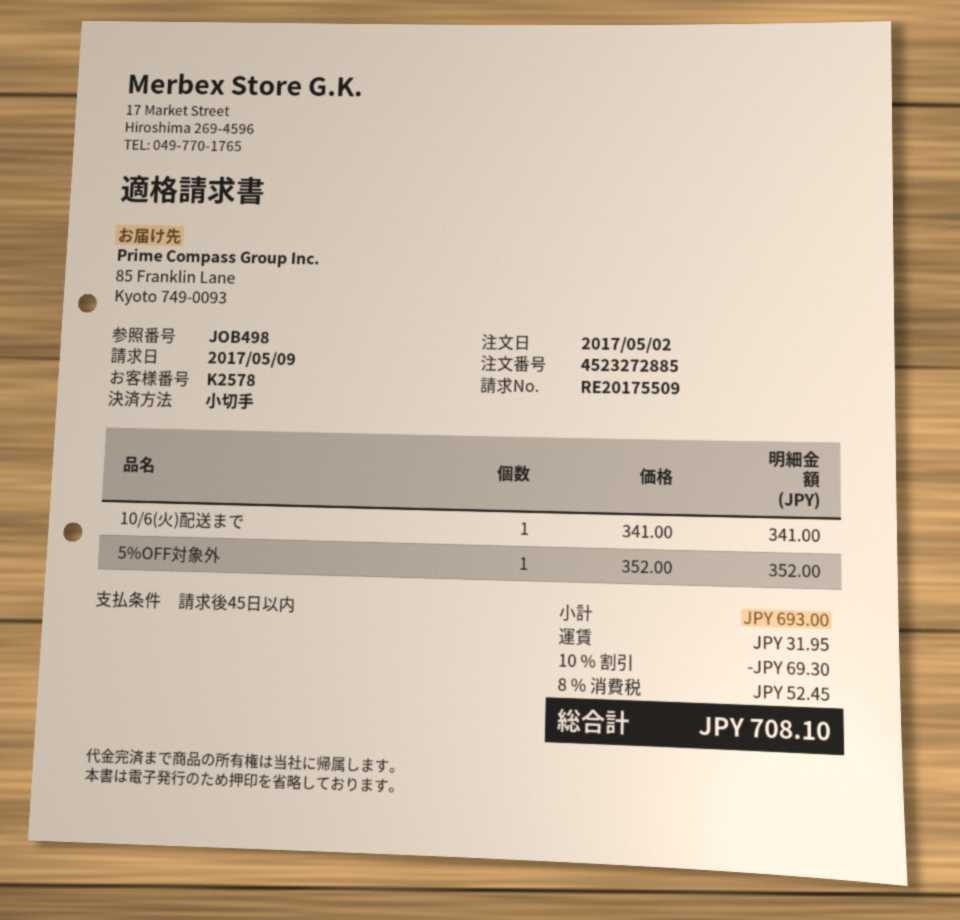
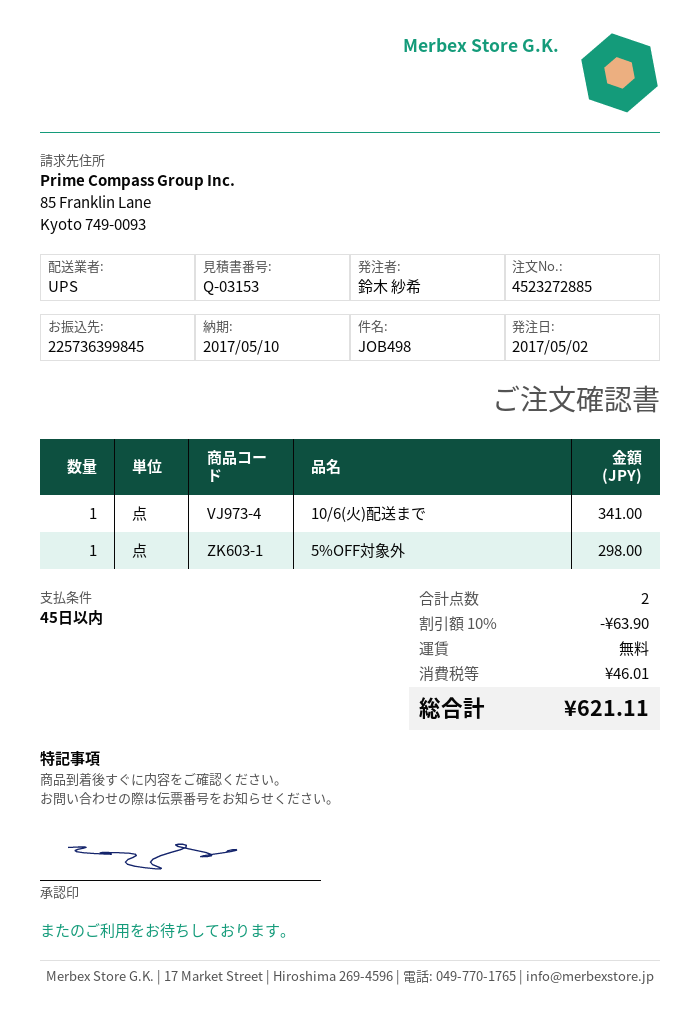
5%OFF対象外: 1 for 352.00 -> 1 for 298.00
discount: 10% = 69.30 -> 10% = 63.90
shipping: 31.95 -> 0.00
tax: 52.45 -> 46.01
total: 708.10 -> 621.11

